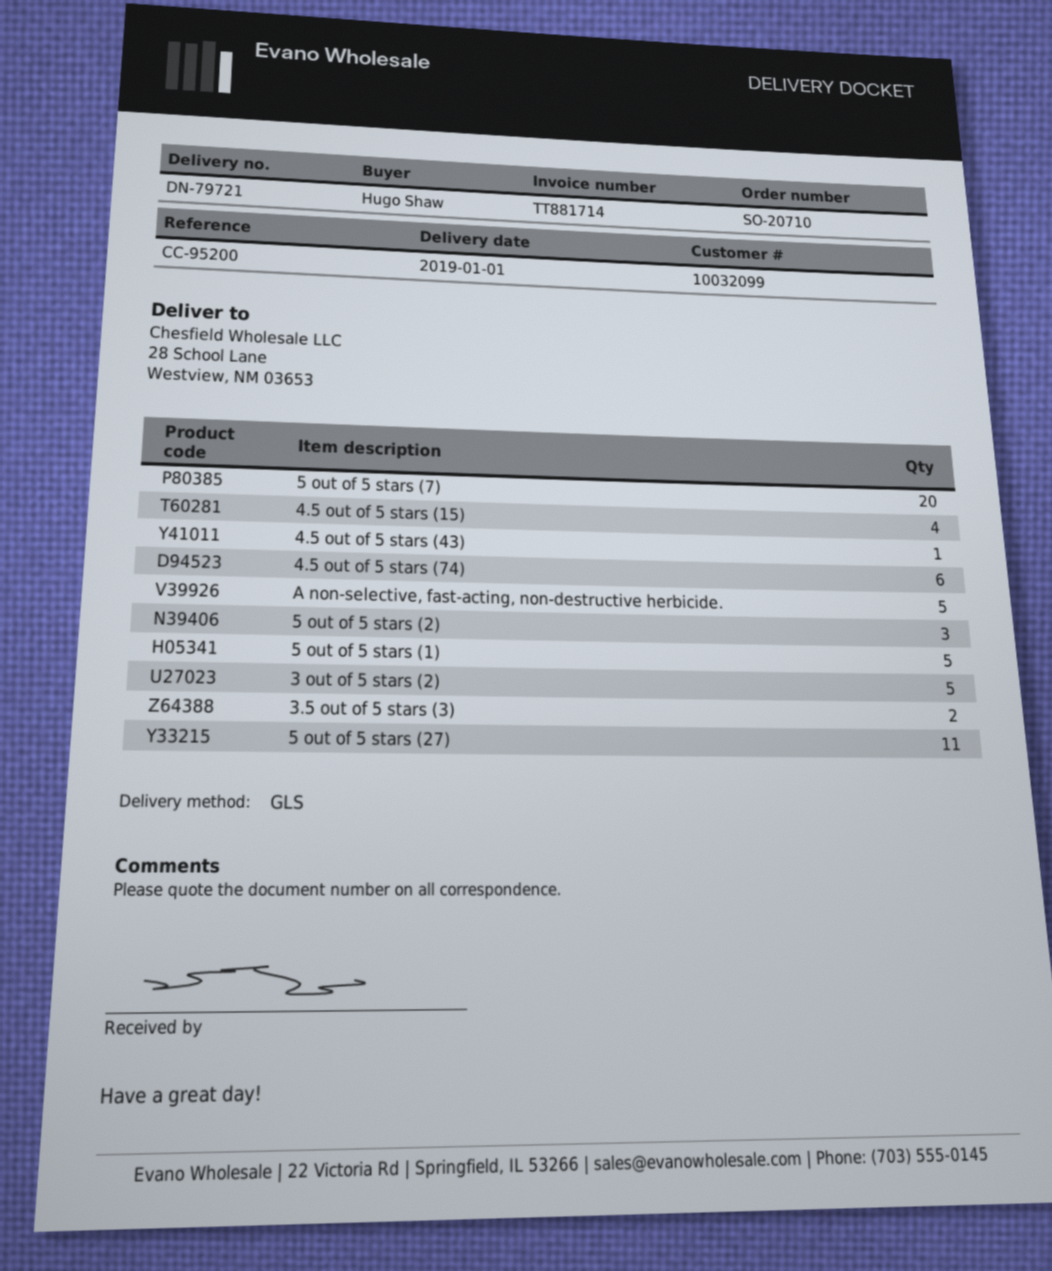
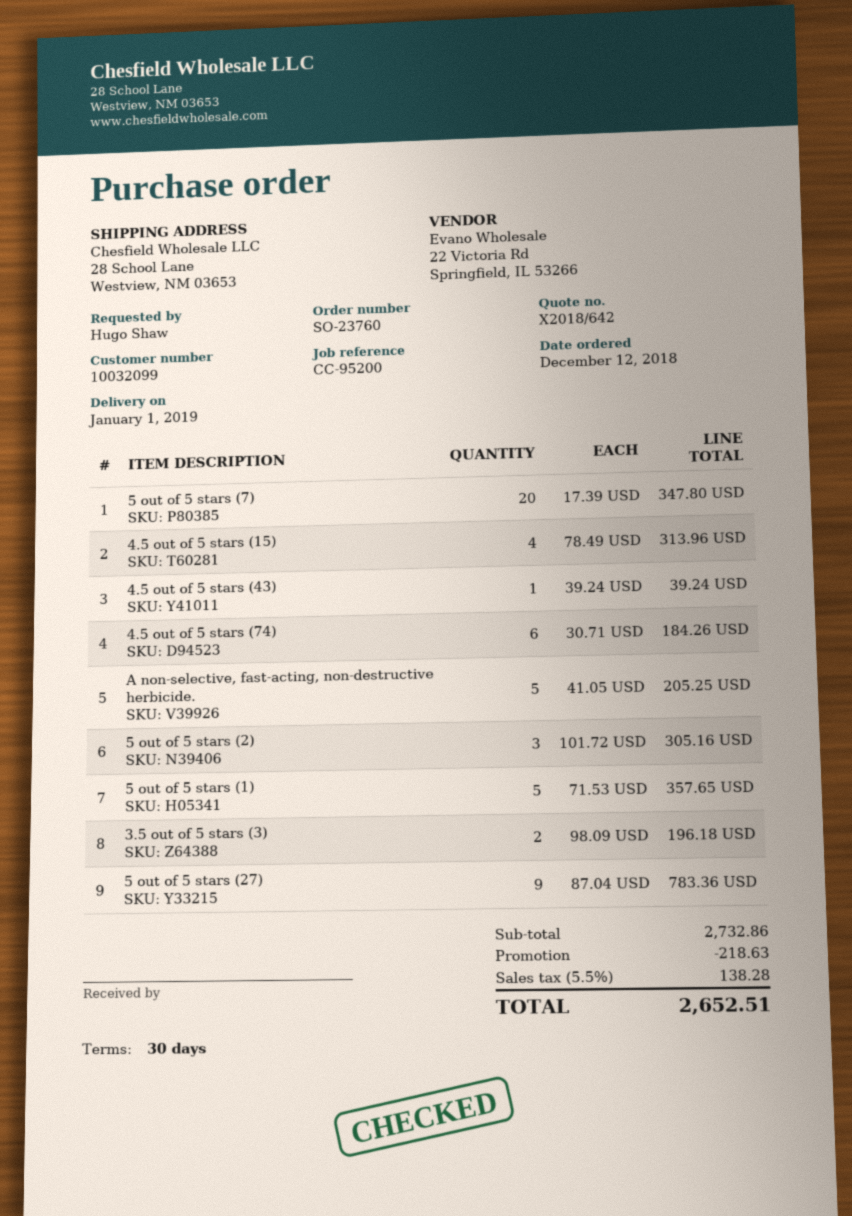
order number: SO-20710 -> SO-23760
3 out of 5 stars (2): 5 -> none
5 out of 5 stars (27): 11 -> 9

